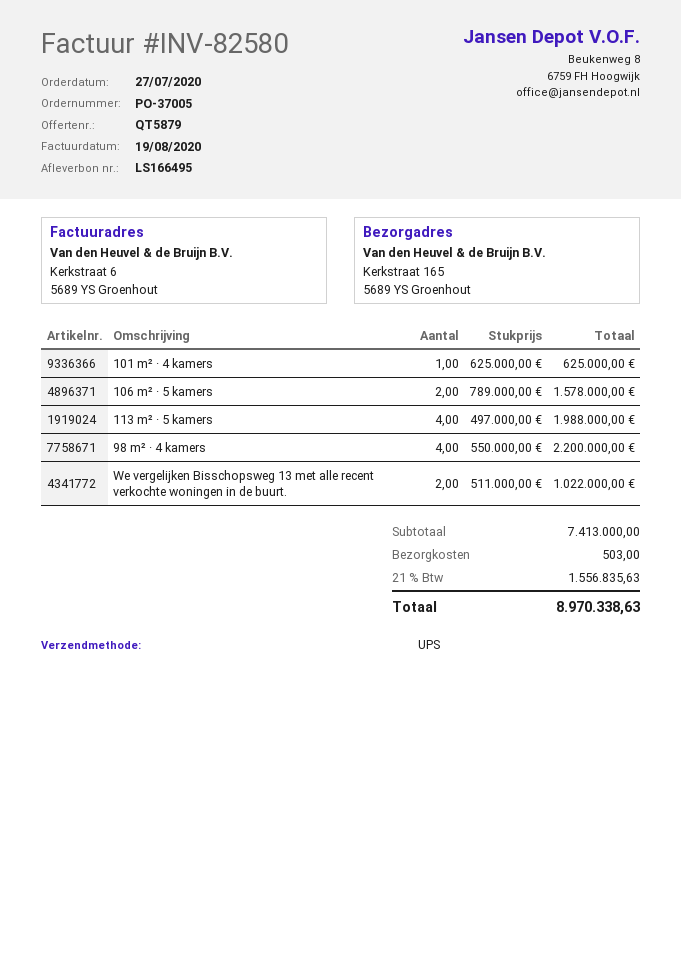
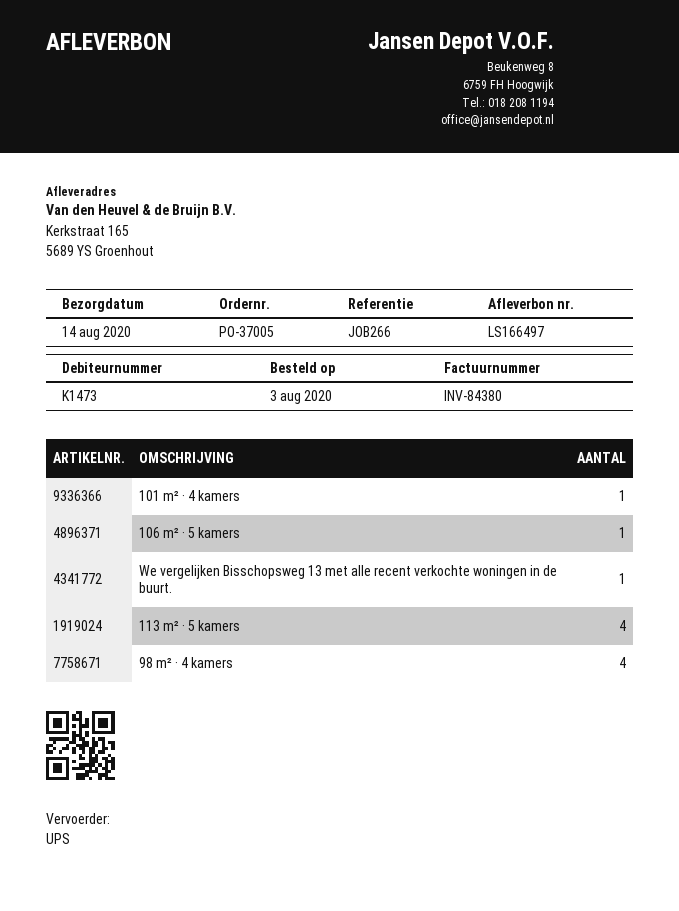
order date: 2020-07-27 -> 2020-08-03
delivery note number: LS166495 -> LS166497
invoice number: INV-82580 -> INV-84380
106 m² · 5 kamers: 2 -> 1
We vergelijken Bisschopsweg 13 met alle recent verkochte woningen in de buurt.: 2 -> 1

